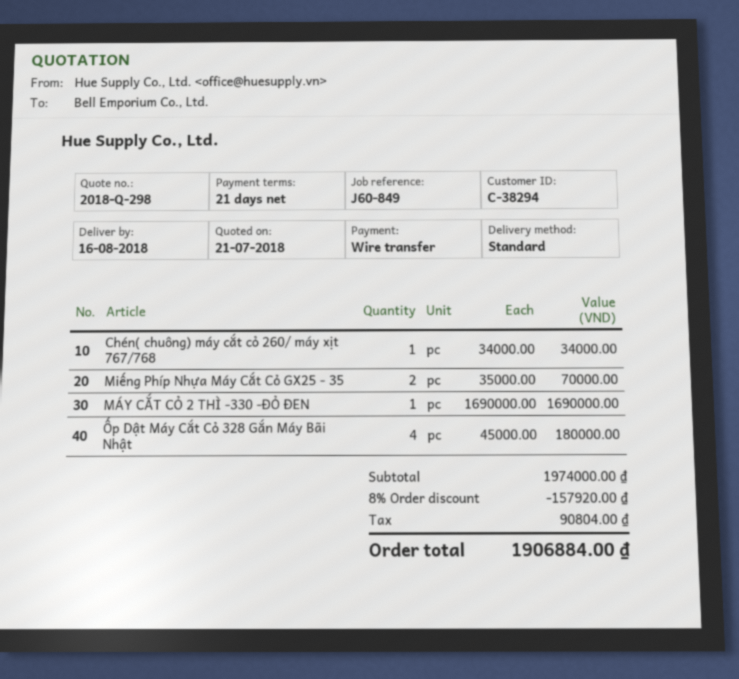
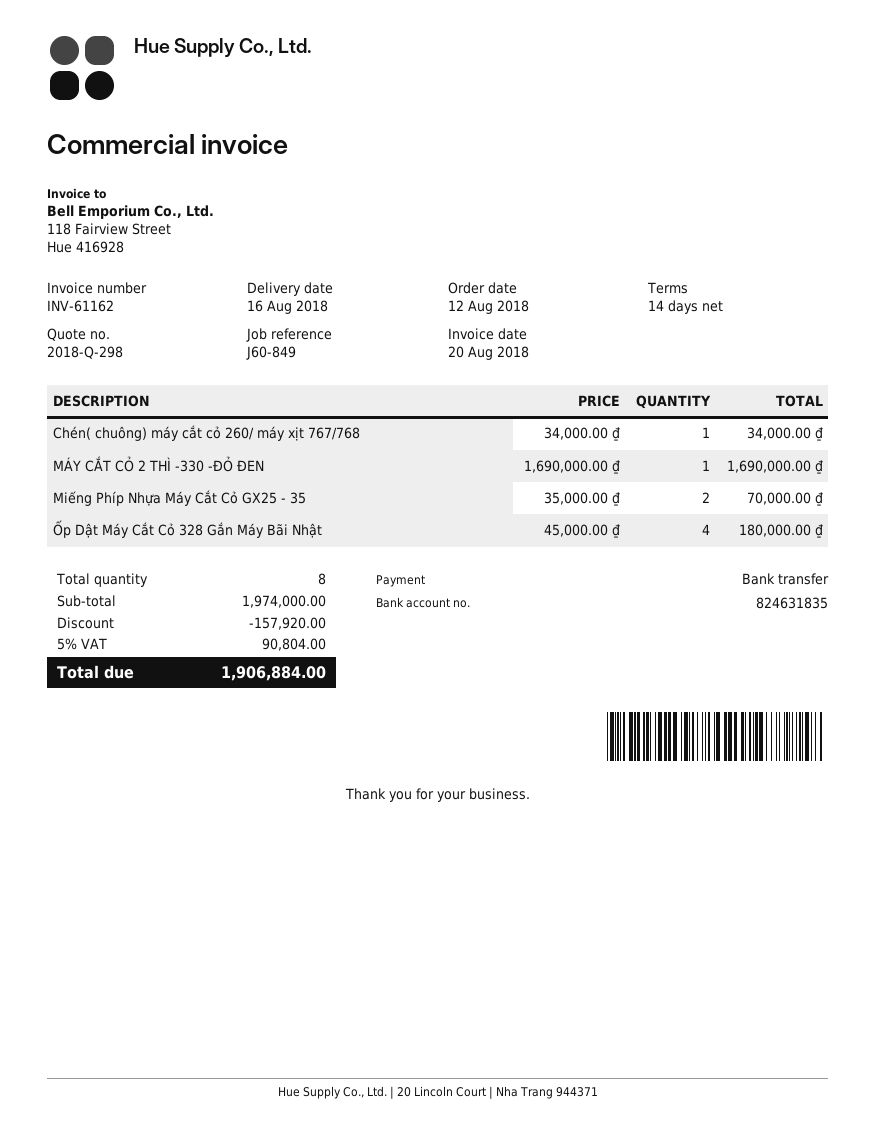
payment terms: 21 days -> 14 days

